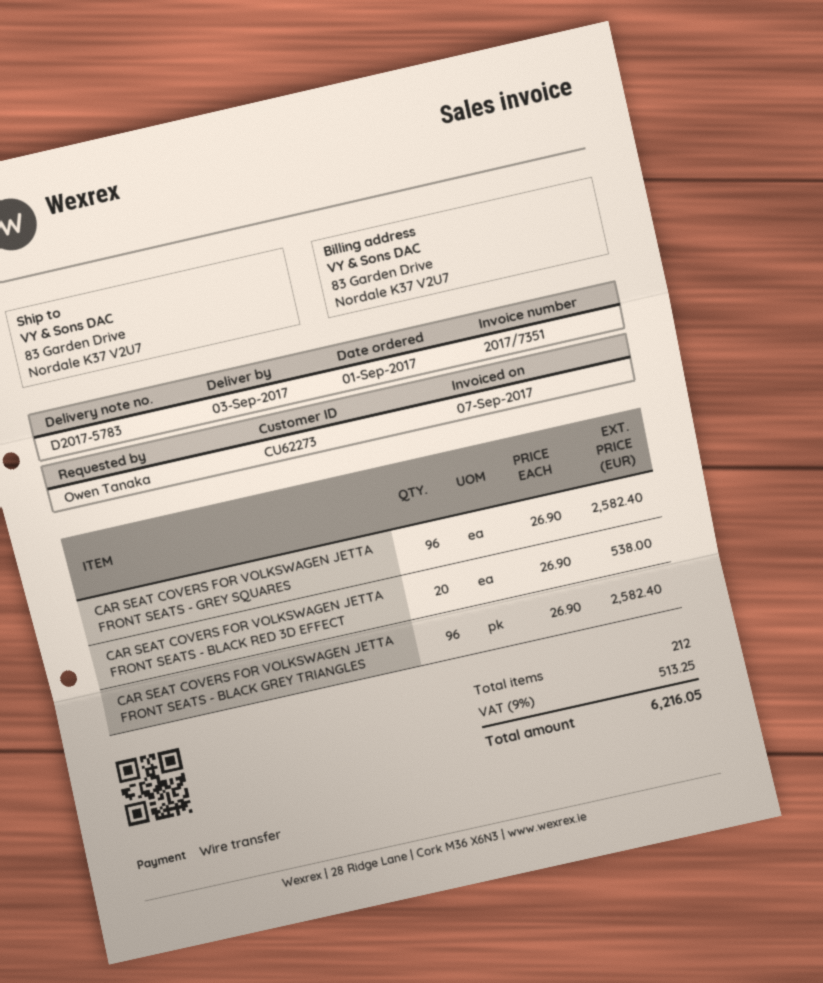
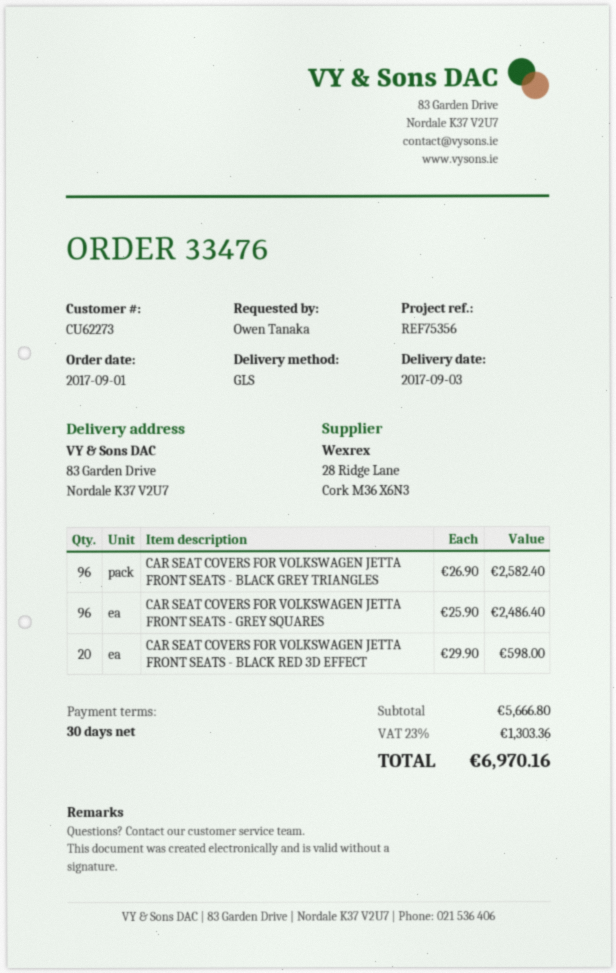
CAR SEAT COVERS FOR VOLKSWAGEN JETTA FRONT SEATS - GREY SQUARES: 96 x 26.90 = 2582.40 -> 96 x 25.90 = 2486.40
CAR SEAT COVERS FOR VOLKSWAGEN JETTA FRONT SEATS - BLACK RED 3D EFFECT: 20 x 26.90 = 538.00 -> 20 x 29.90 = 598.00
tax: 9% = 513.25 -> 23% = 1303.36
total: 6216.05 -> 6970.16

